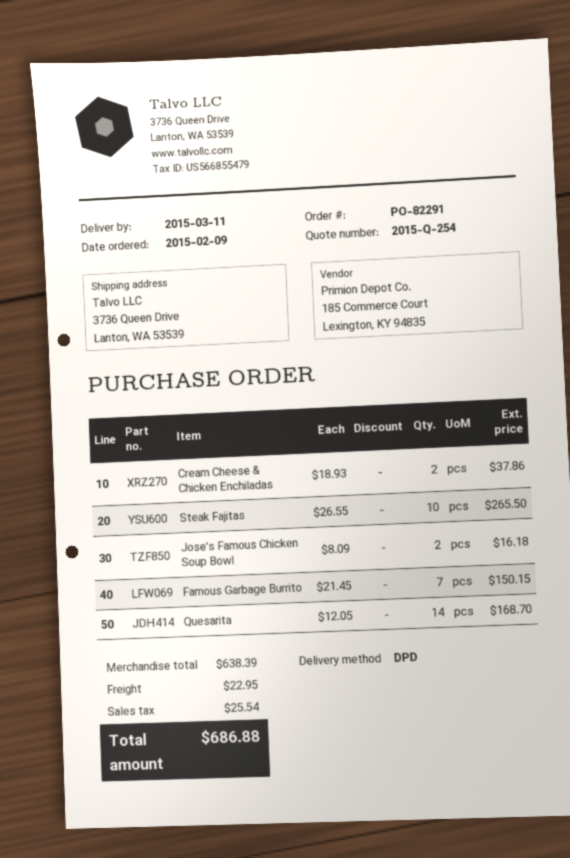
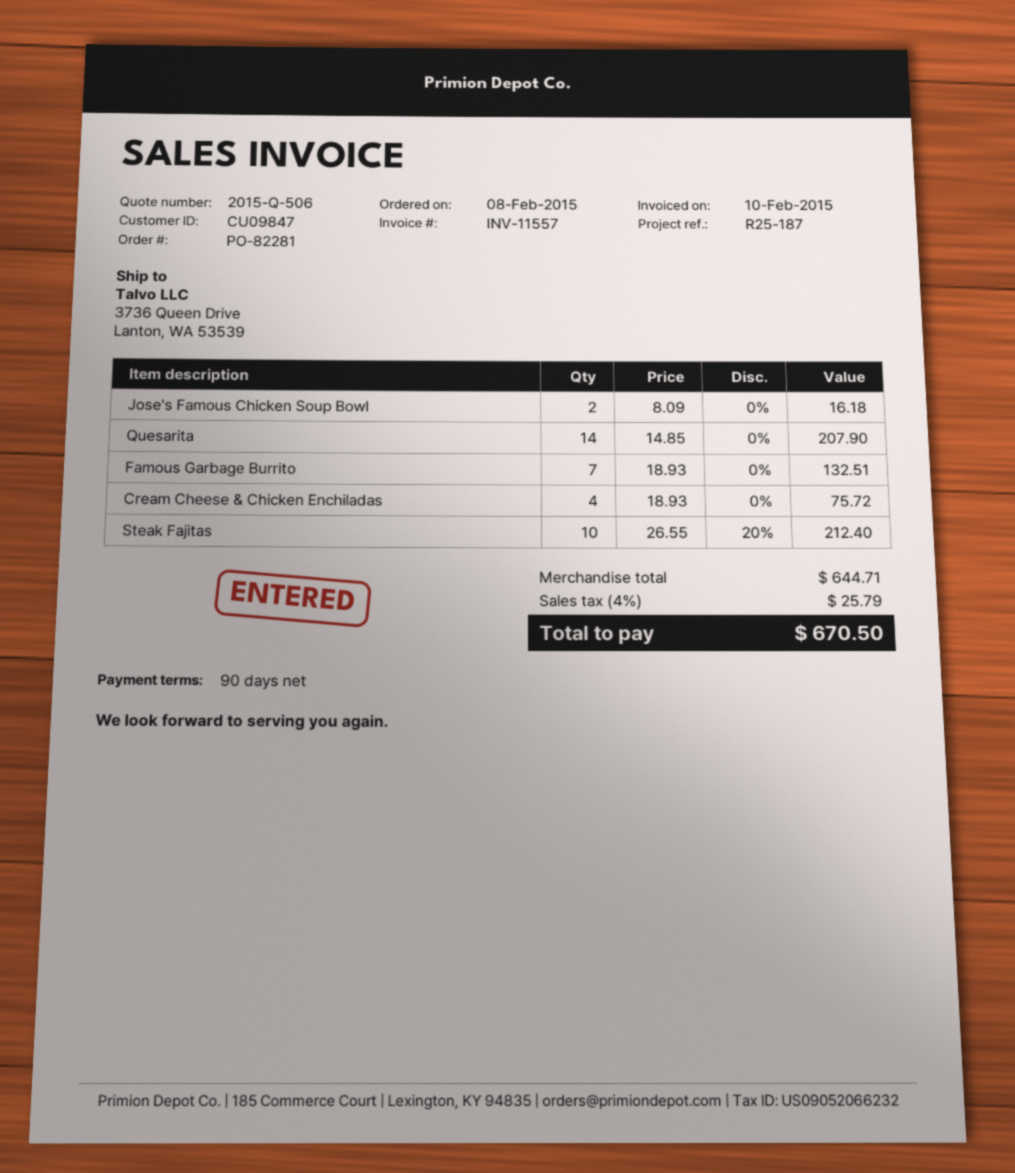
quote number: 2015-Q-254 -> 2015-Q-506
order number: PO-82291 -> PO-82281
order date: 2015-02-09 -> 2015-02-08
Cream Cheese & Chicken Enchiladas: 2 x 18.93 = 37.86 -> 4 x 18.93 = 75.72
Steak Fajitas: 10 x 26.55 = 265.50 -> 10 x 26.55 - 20% = 212.40
Famous Garbage Burrito: 7 x 21.45 = 150.15 -> 7 x 18.93 = 132.51
Quesarita: 14 x 12.05 = 168.70 -> 14 x 14.85 = 207.90
subtotal: 638.39 -> 644.71
shipping: 22.95 -> none
tax: 25.54 -> 25.79
total: 686.88 -> 670.50

